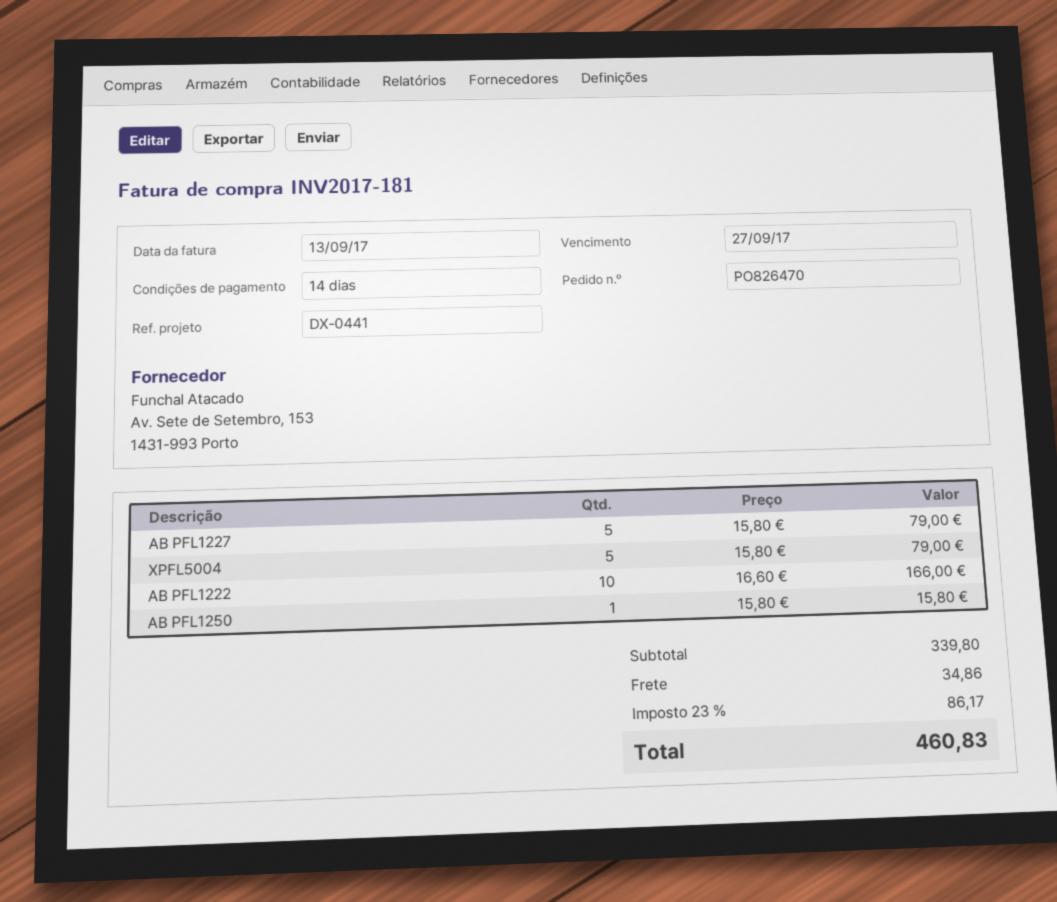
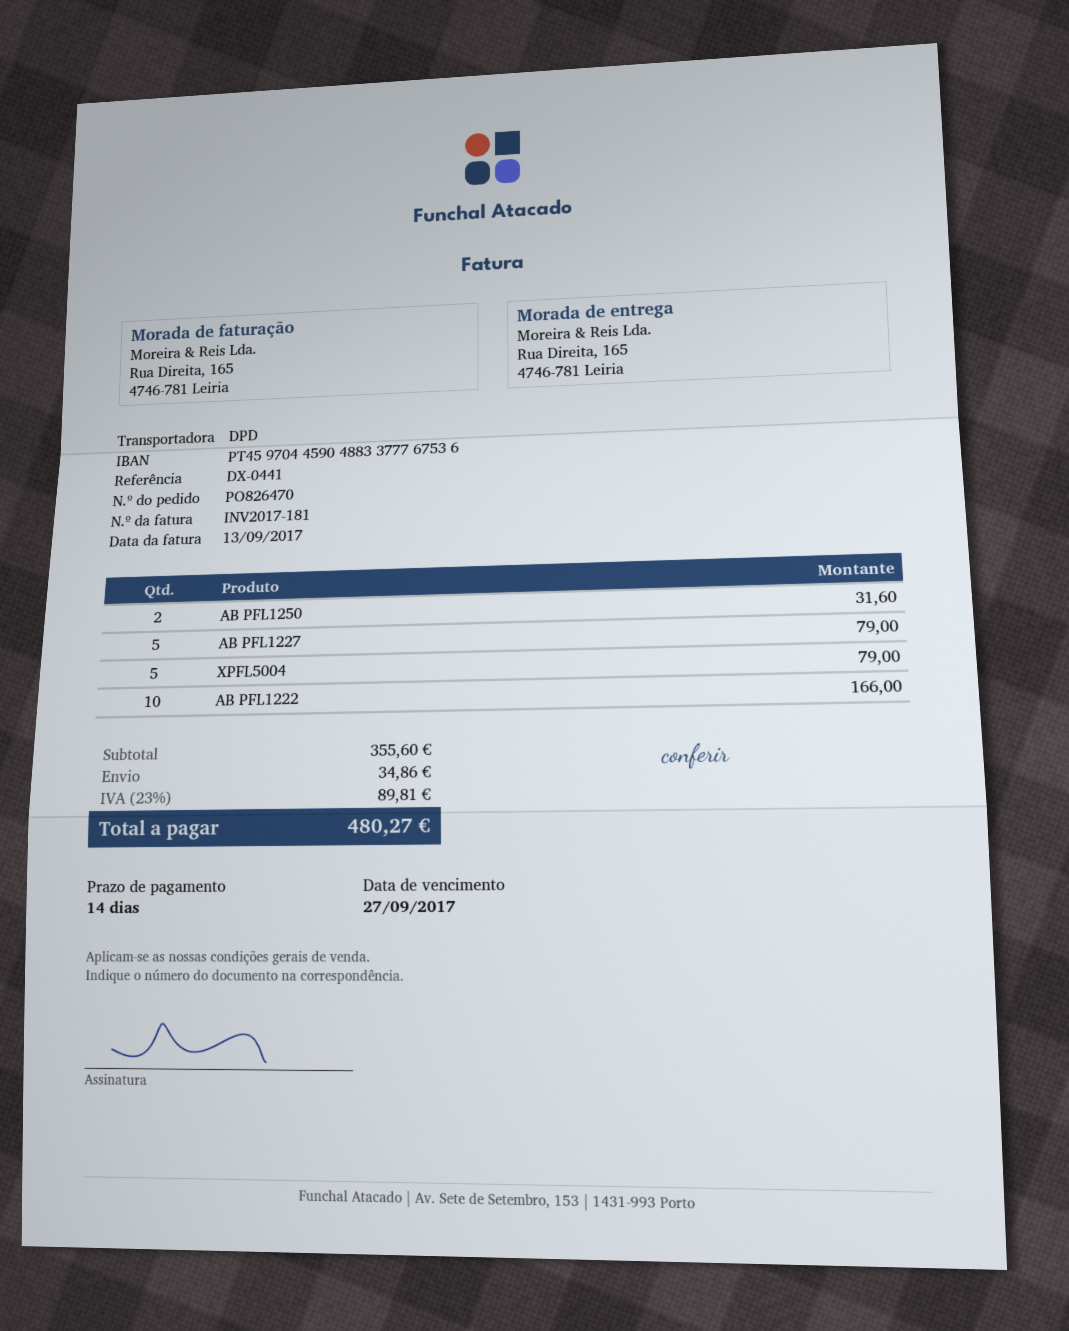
AB PFL1250: 1 for 15.80 -> 2 for 31.60
subtotal: 339.80 -> 355.60
tax: 23% = 86.17 -> 23% = 89.81
total: 460.83 -> 480.27

